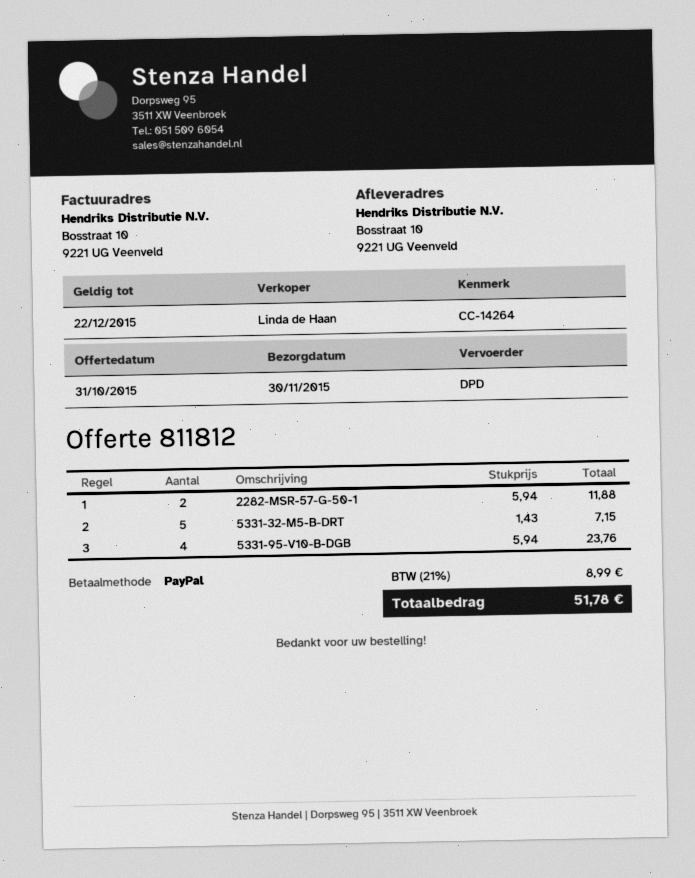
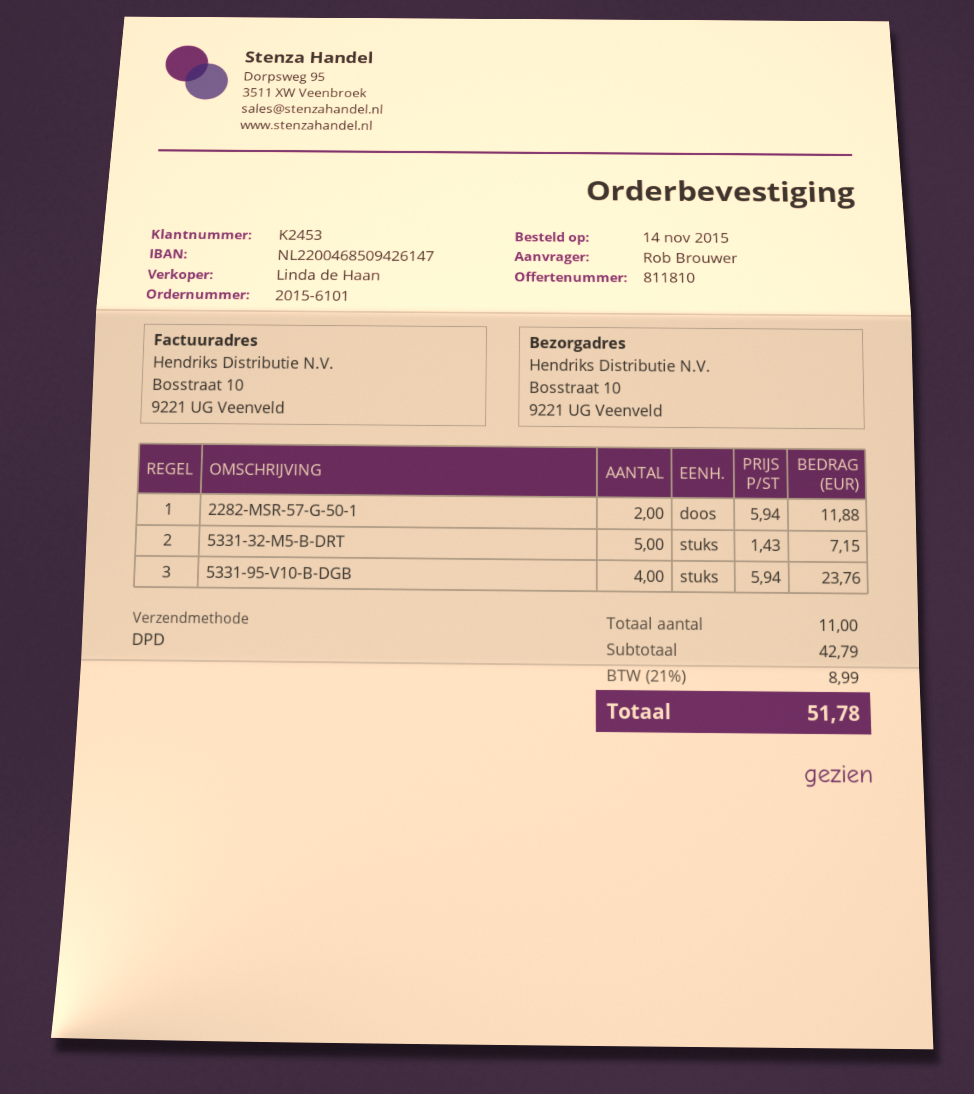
quote number: 811812 -> 811810

